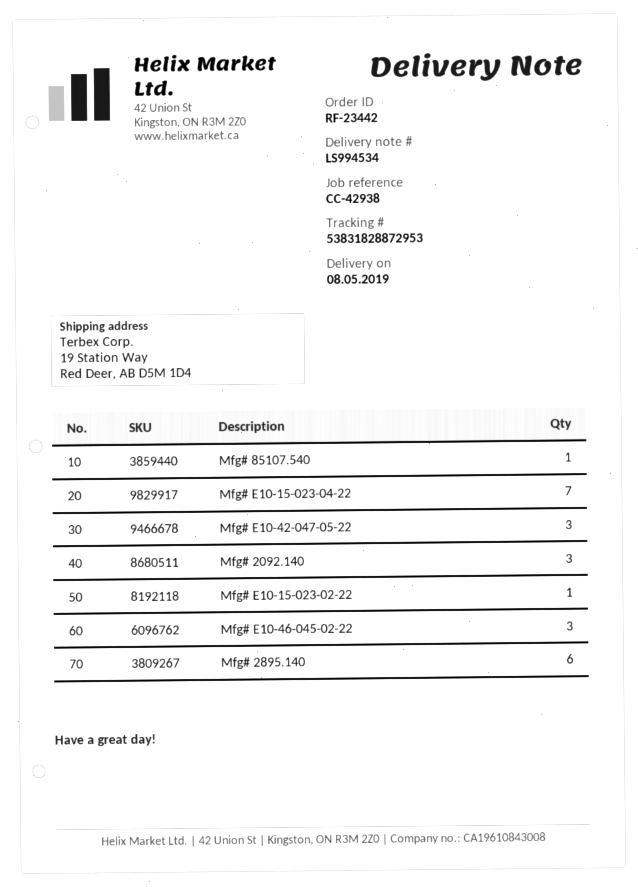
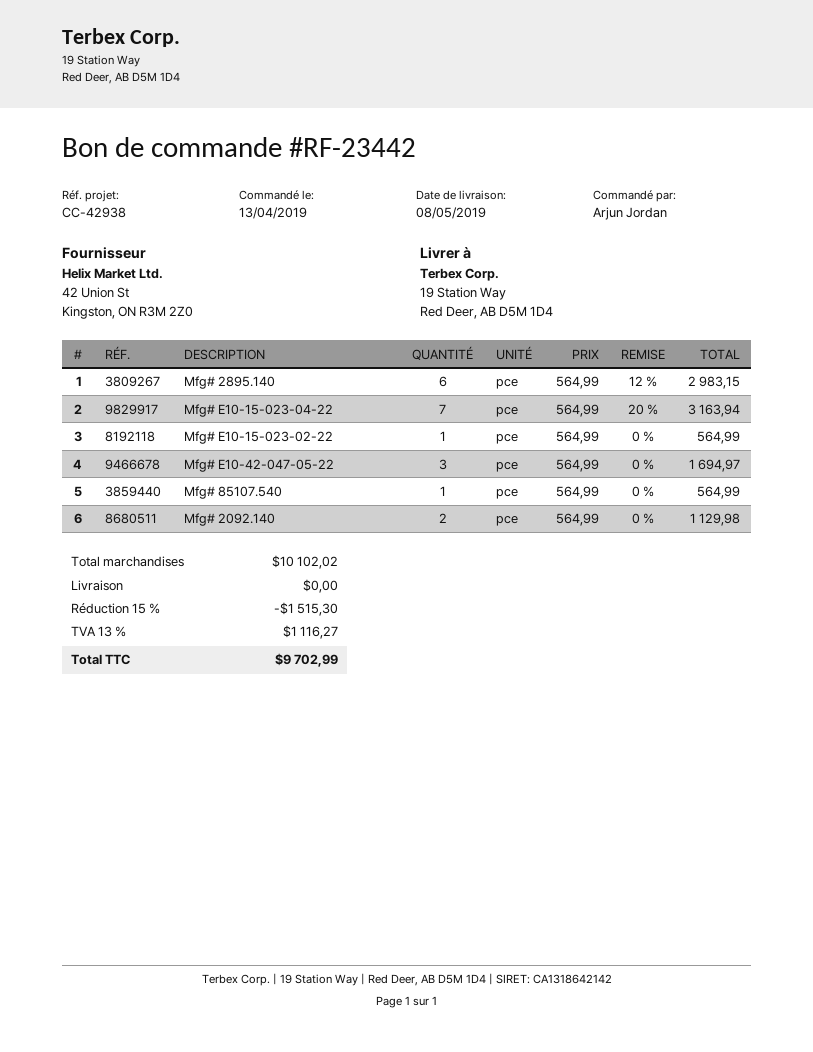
Mfg# 2092.140: 3 -> 2
Mfg# E10-46-045-02-22: 3 -> none

